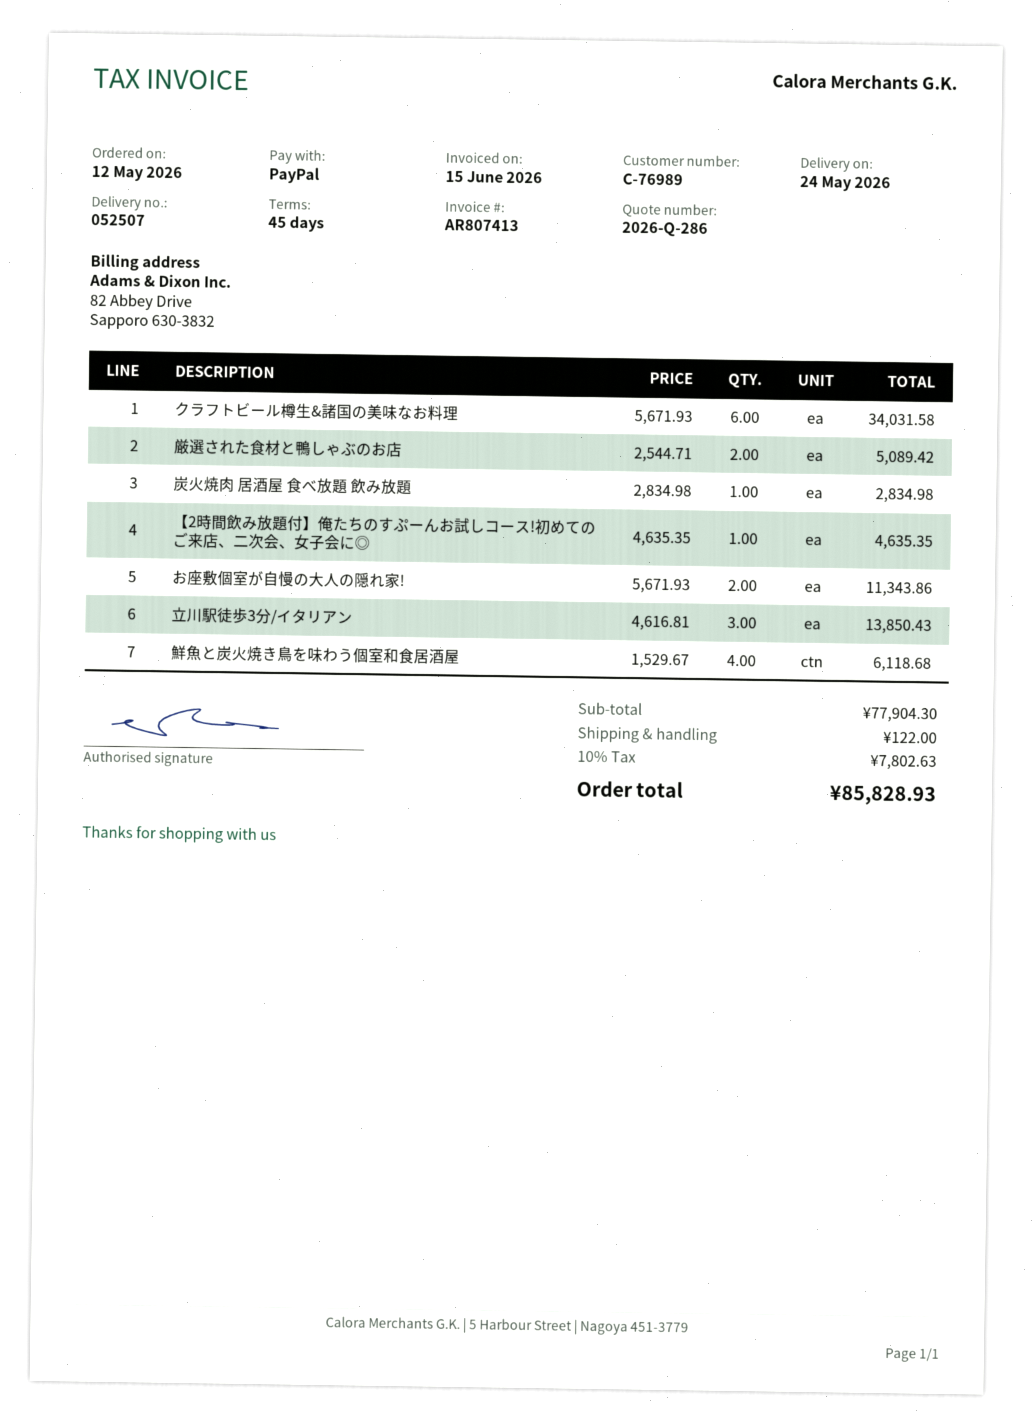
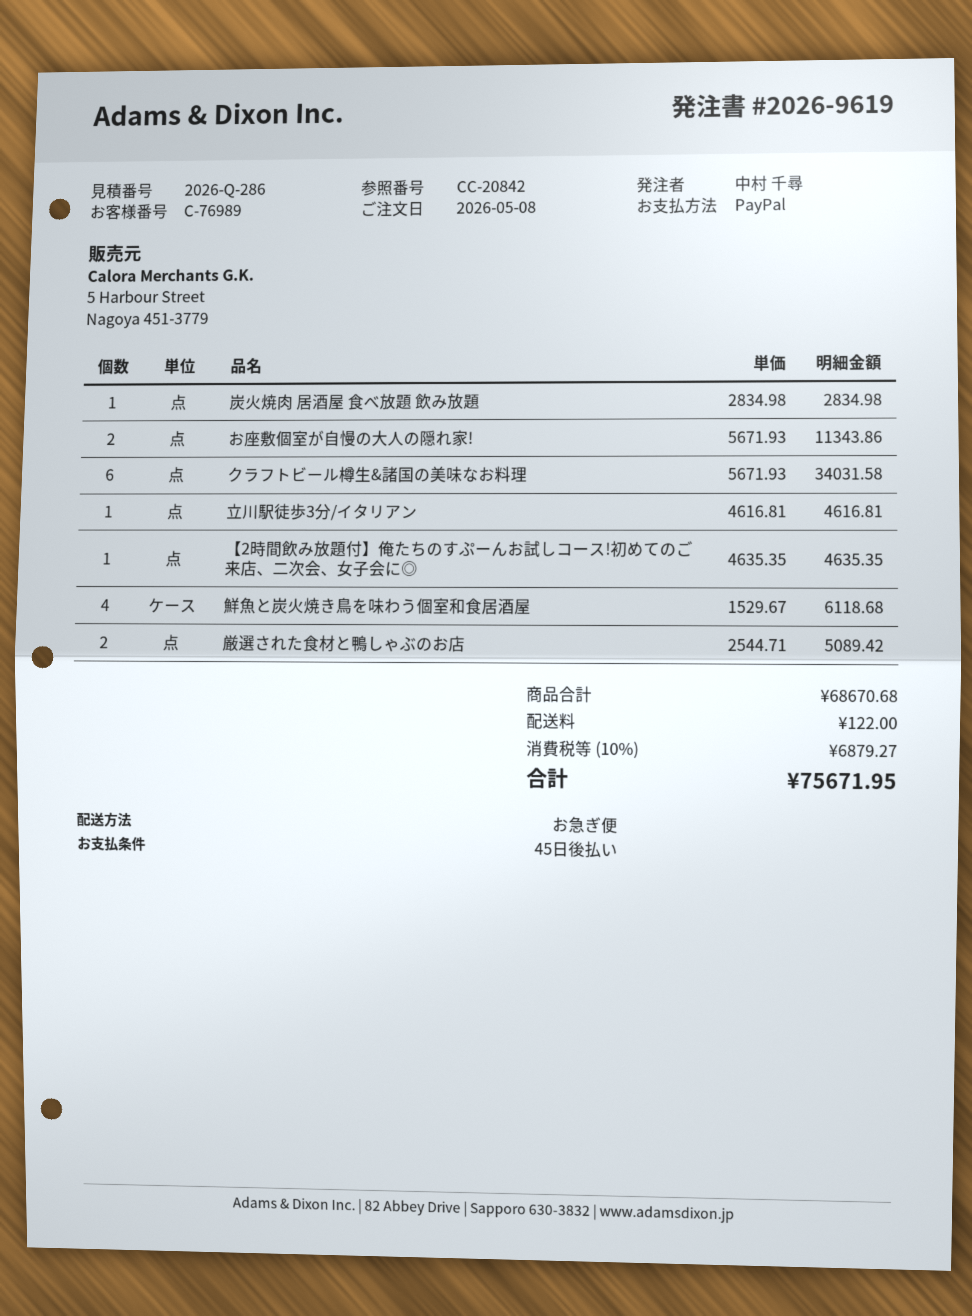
order date: 2026-05-12 -> 2026-05-08
立川駅徒歩3分/イタリアン: 3 x 4616.81 = 13850.43 -> 1 x 4616.81 = 4616.81
subtotal: 77904.30 -> 68670.68
tax: 10% = 7802.63 -> 10% = 6879.27
total: 85828.93 -> 75671.95

